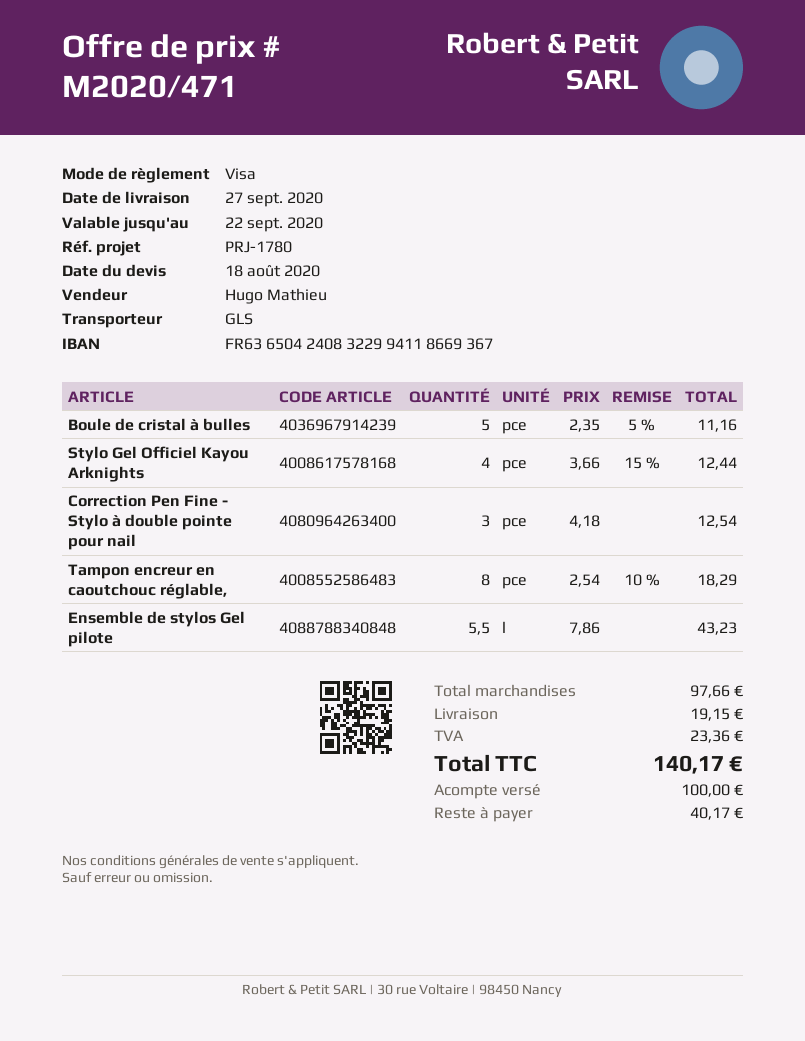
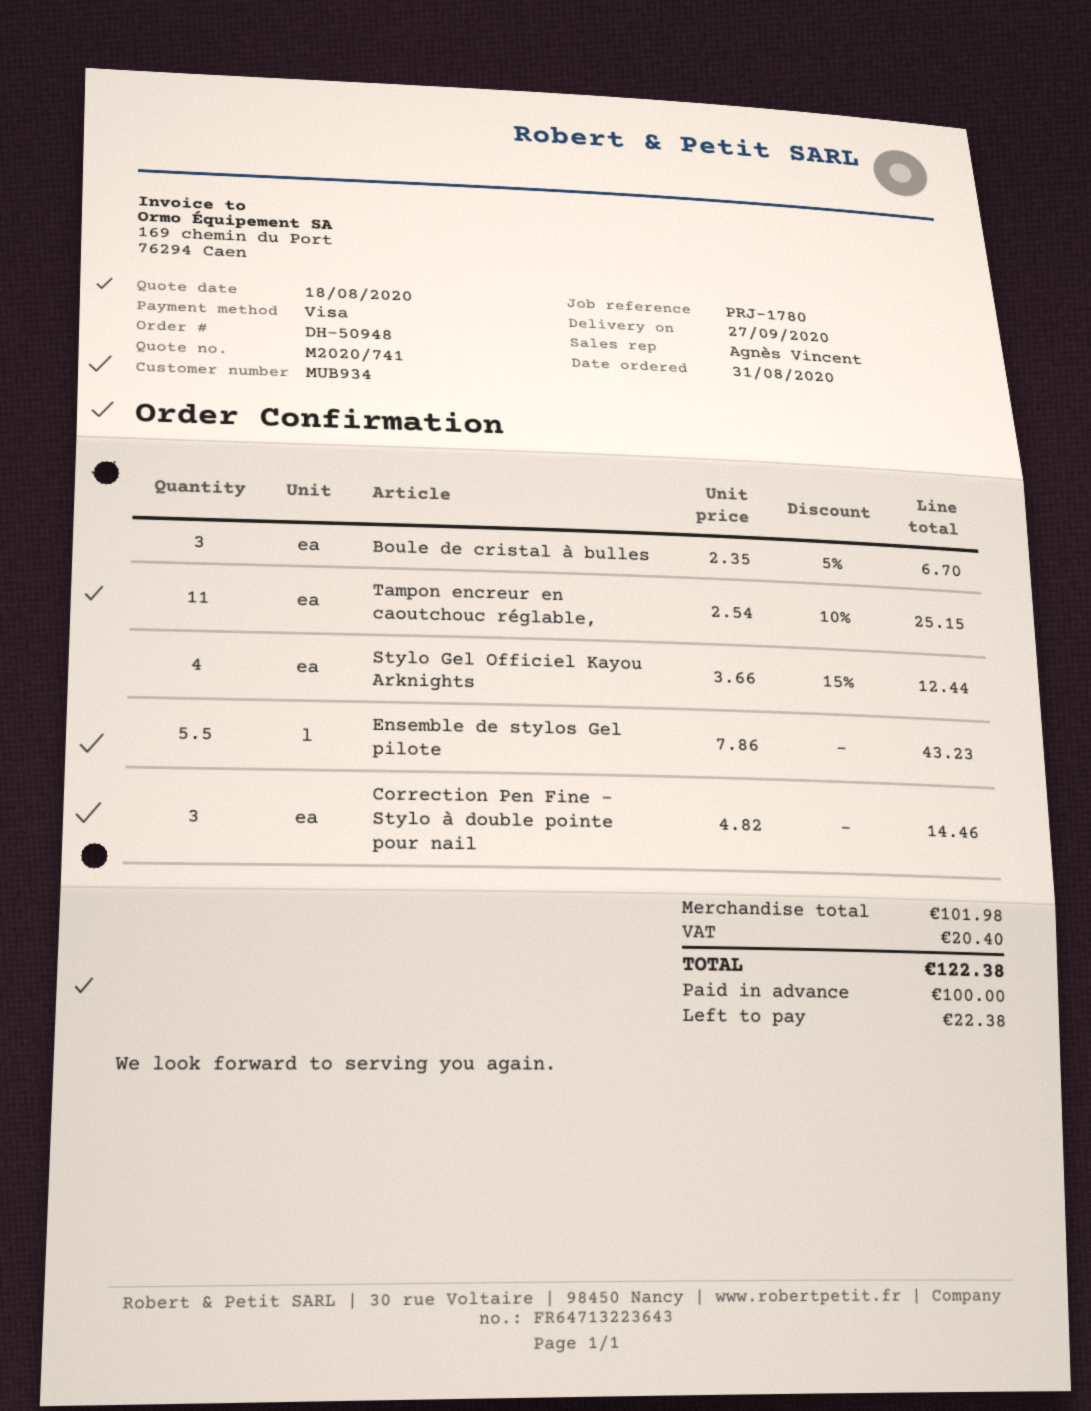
quote number: M2020/471 -> M2020/741
sales rep: Hugo Mathieu -> Agnès Vincent
Boule de cristal à bulles: 5 x 2.35 - 5% = 11.16 -> 3 x 2.35 - 5% = 6.70
Correction Pen Fine - Stylo à double pointe pour nail: 3 x 4.18 = 12.54 -> 3 x 4.82 = 14.46
Tampon encreur en caoutchouc réglable,: 8 x 2.54 - 10% = 18.29 -> 11 x 2.54 - 10% = 25.15
subtotal: 97.66 -> 101.98
shipping: 19.15 -> none
tax: 23.36 -> 20.40
total: 140.17 -> 122.38
balance: 40.17 -> 22.38

